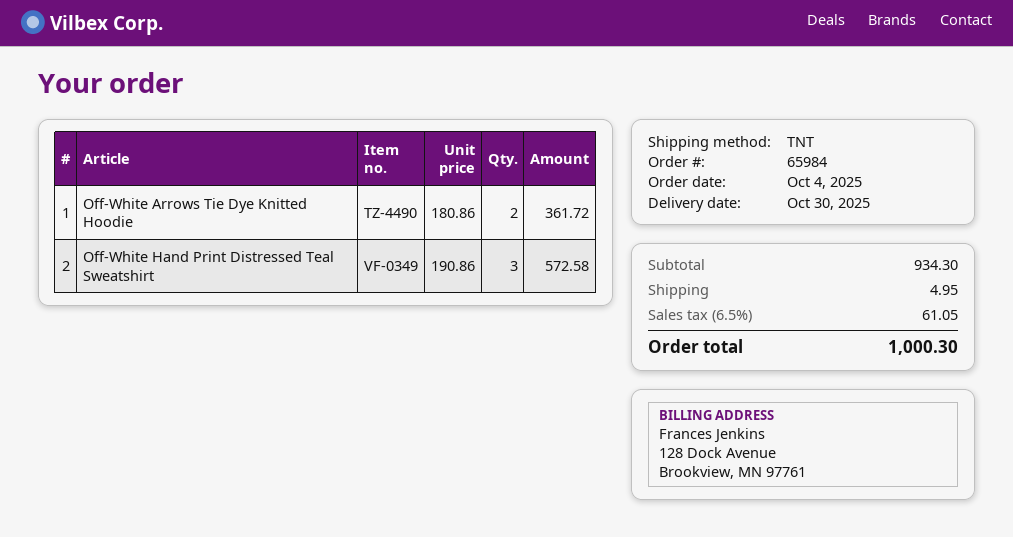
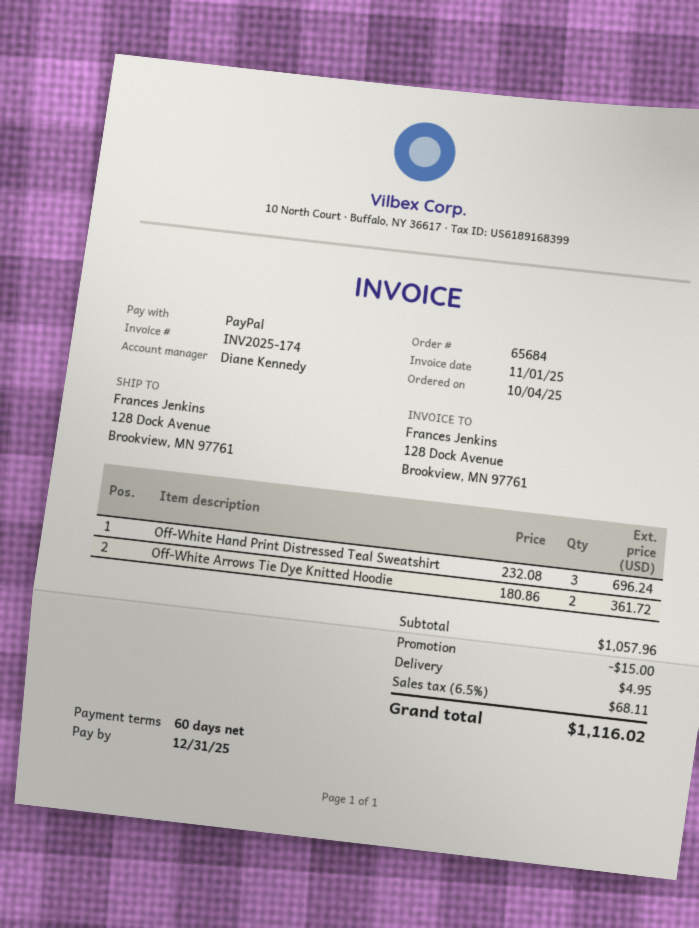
order number: 65984 -> 65684
Off-White Hand Print Distressed Teal Sweatshirt: 3 x 190.86 = 572.58 -> 3 x 232.08 = 696.24
subtotal: 934.30 -> 1057.96
discount: none -> 15.00
tax: 6.5% = 61.05 -> 6.5% = 68.11
total: 1000.30 -> 1116.02

